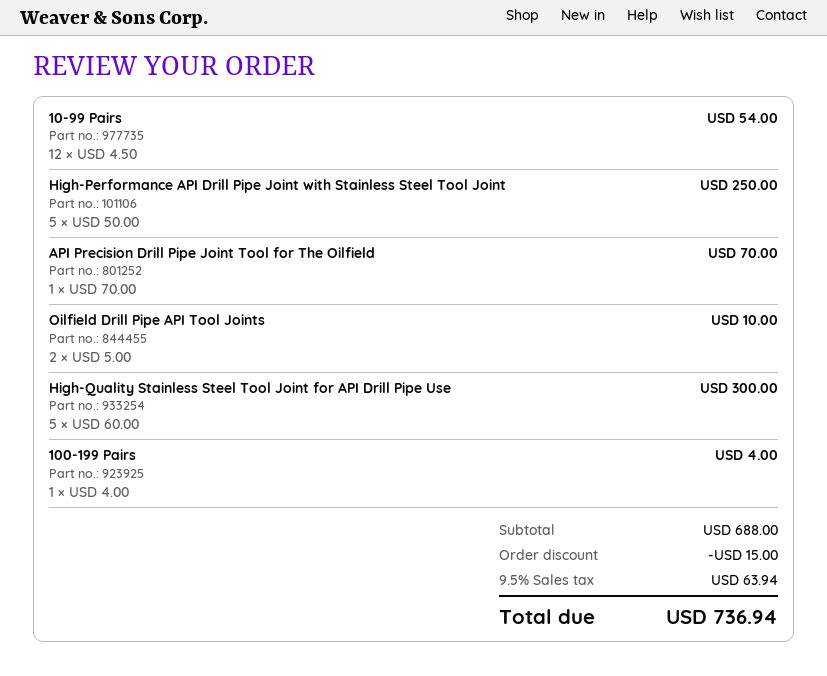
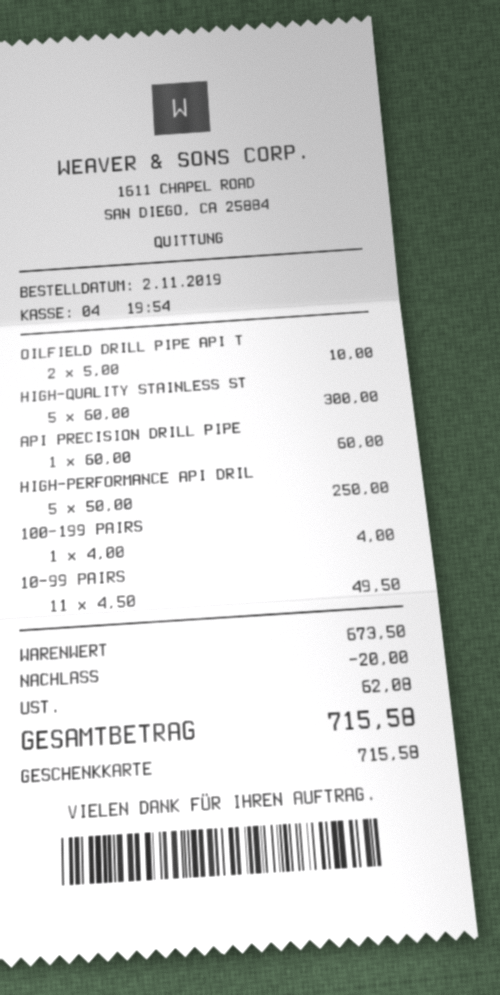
10-99 Pairs: 12 x 4.50 = 54.00 -> 11 x 4.50 = 49.50
API Precision Drill Pipe Joint Tool for The Oilfield: 1 x 70.00 = 70.00 -> 1 x 60.00 = 60.00
subtotal: 688.00 -> 673.50
discount: 15.00 -> 20.00
tax: 63.94 -> 62.08
total: 736.94 -> 715.58

